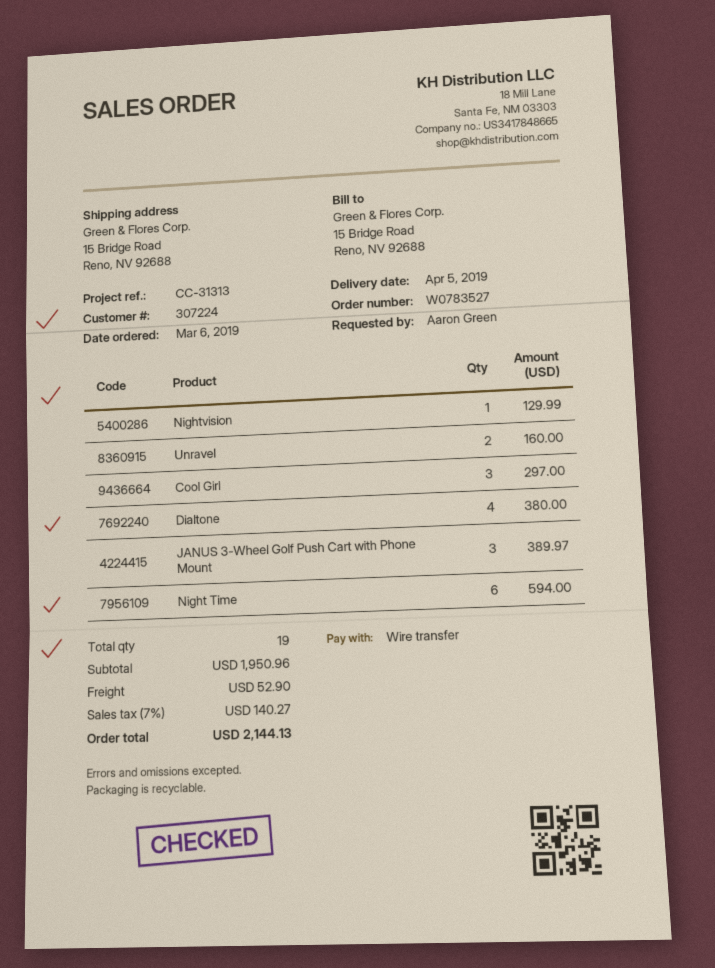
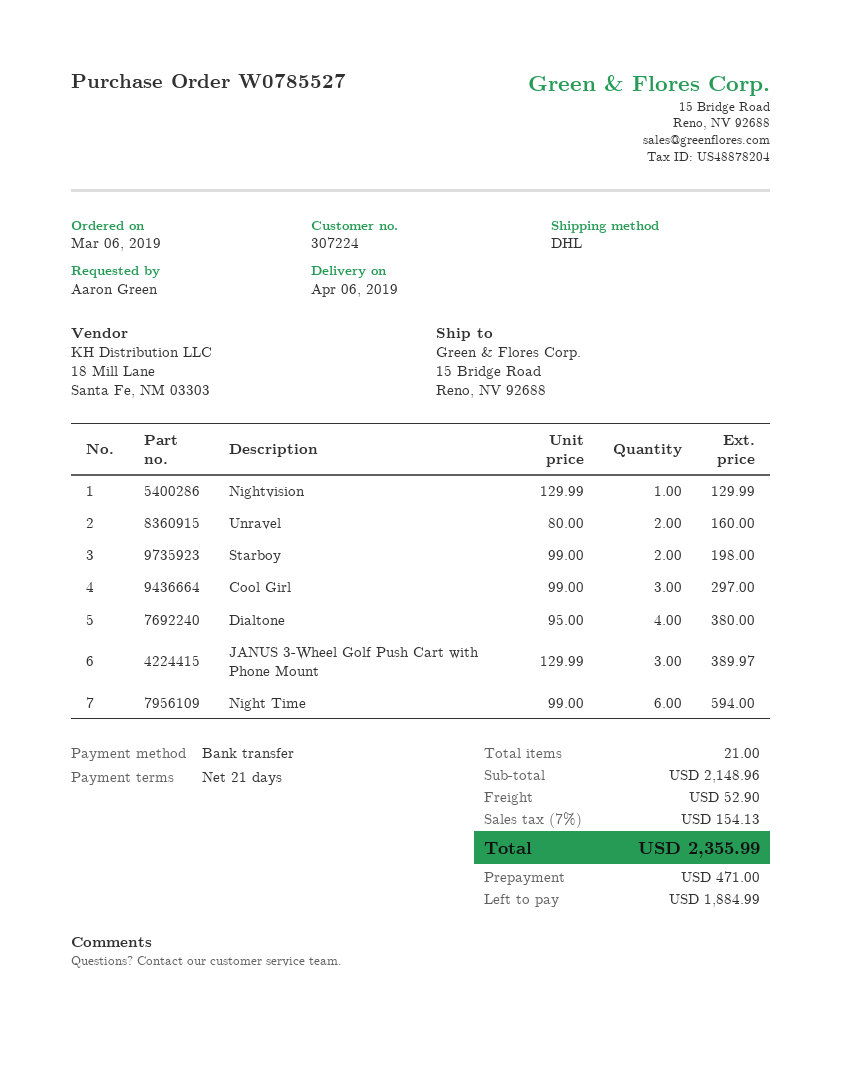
order number: W0783527 -> W0785527
delivery date: 2019-04-05 -> 2019-04-06
Starboy: none -> 2 for 198.00
total quantity: 19 -> 21
subtotal: 1950.96 -> 2148.96
tax: 7% = 140.27 -> 7% = 154.13
total: 2144.13 -> 2355.99

